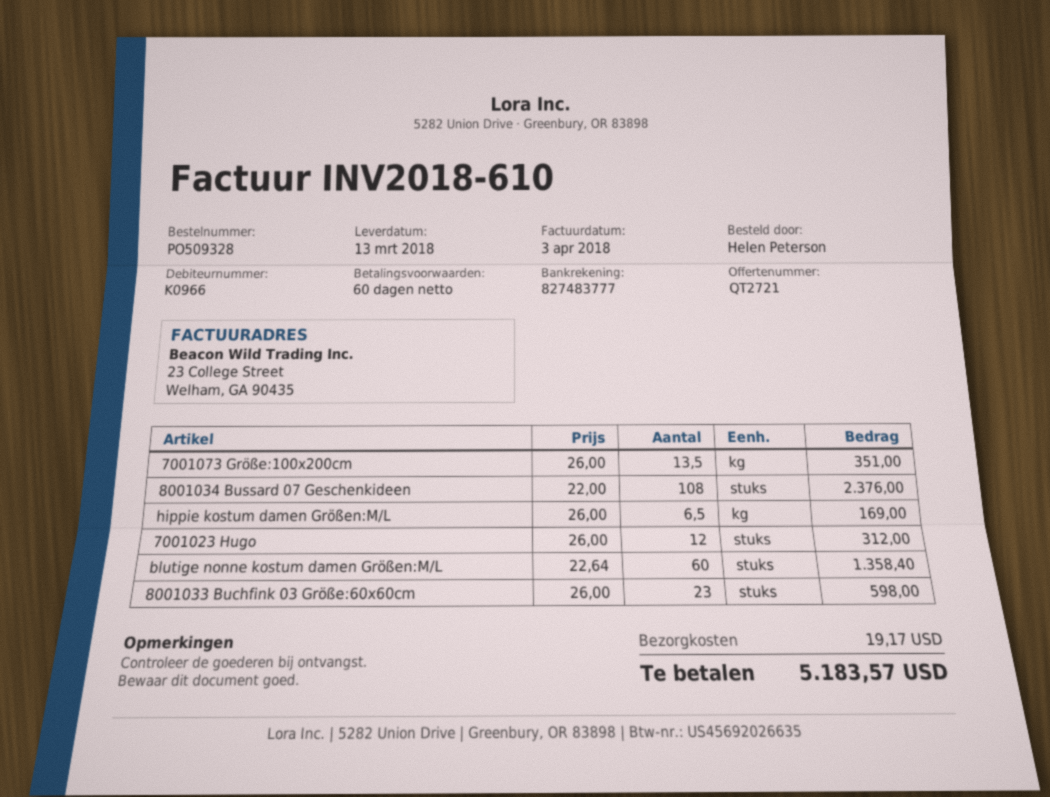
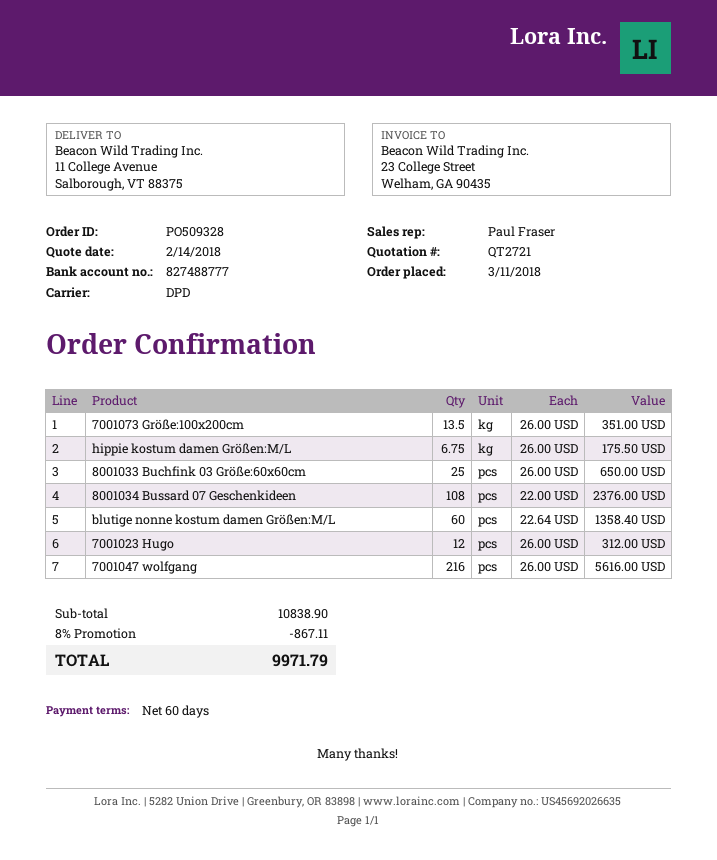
bank account: 827483777 -> 827488777
hippie kostum damen Größen:M/L: 6.5 x 26.00 = 169.00 -> 6.75 x 26.00 = 175.50
8001033 Buchfink 03 Größe:60x60cm: 23 x 26.00 = 598.00 -> 25 x 26.00 = 650.00
7001047 wolfgang: none -> 216 x 26.00 = 5616.00
discount: none -> 8% = 867.11
shipping: 19.17 -> none
total: 5183.57 -> 9971.79

